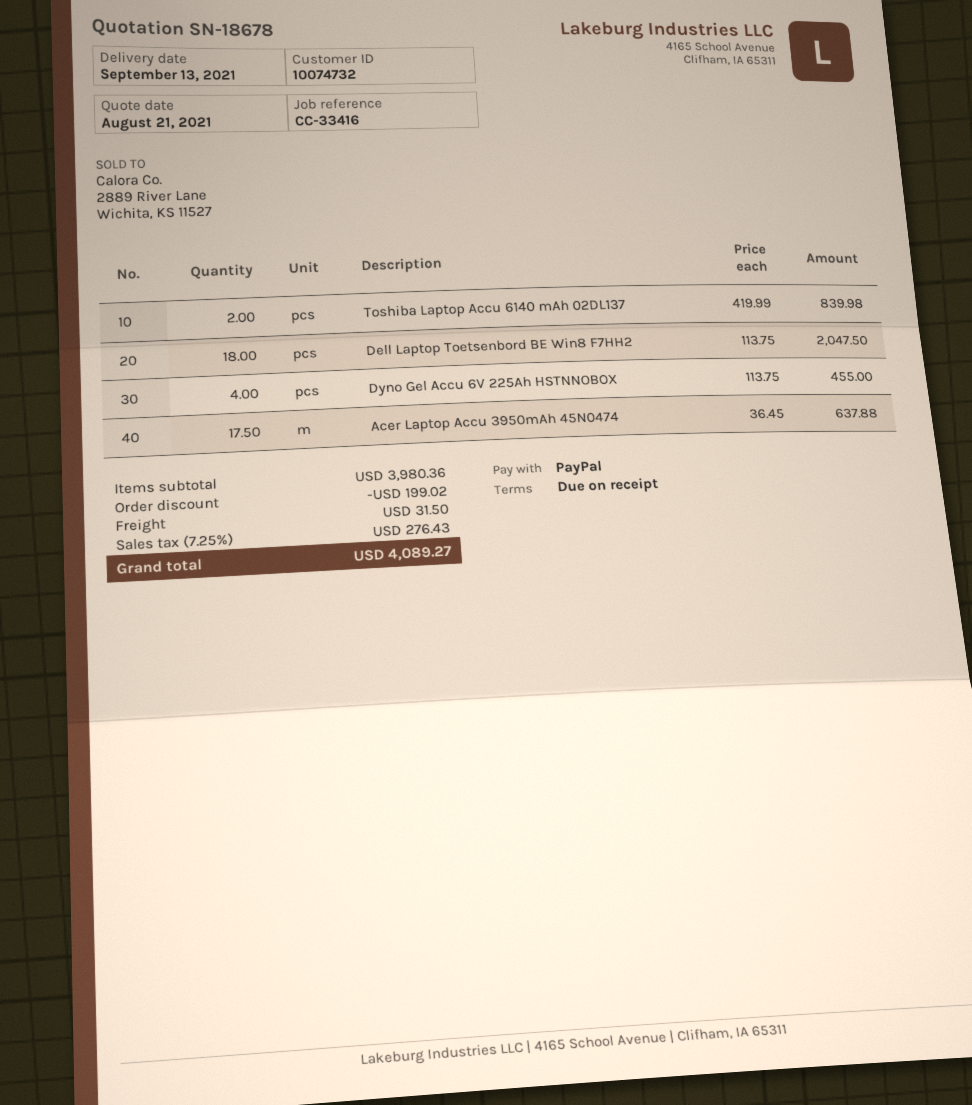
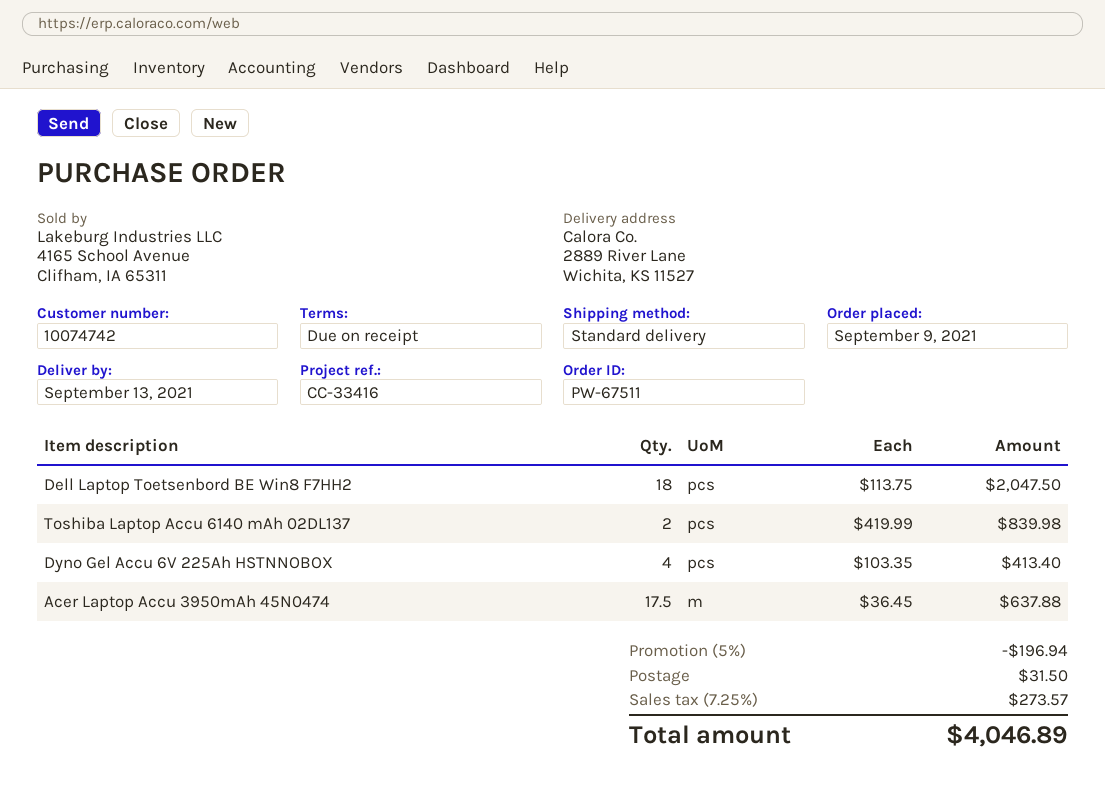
customer number: 10074732 -> 10074742
Dyno Gel Accu 6V 225Ah HSTNNOBOX: 4 x 113.75 = 455.00 -> 4 x 103.35 = 413.40
discount: 199.02 -> 196.94
tax: 7.25% = 276.43 -> 7.25% = 273.57
total: 4089.27 -> 4046.89

